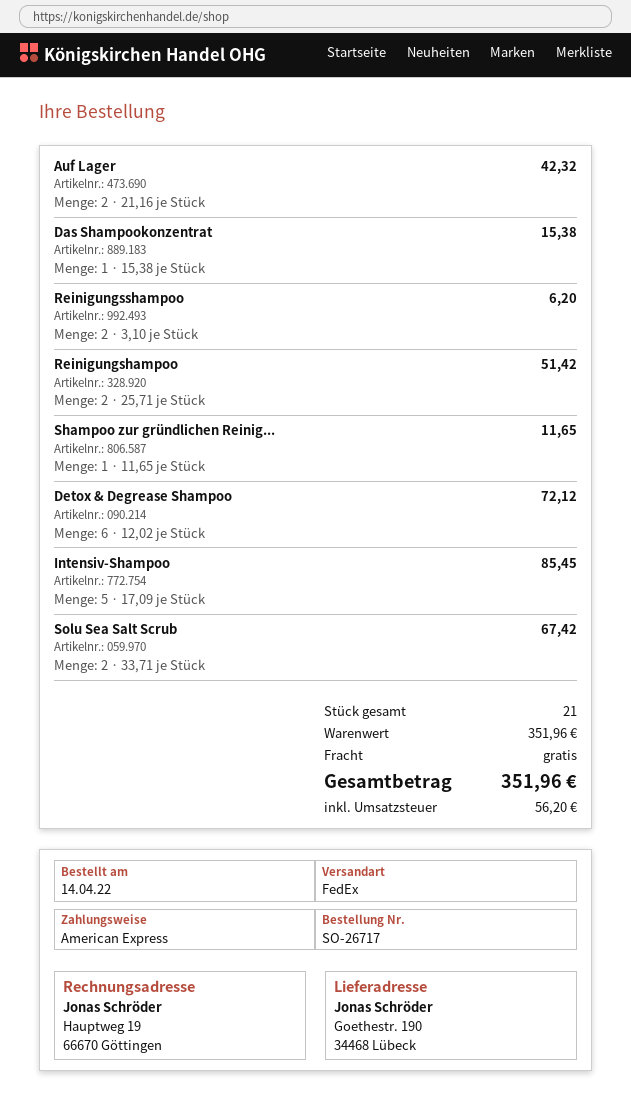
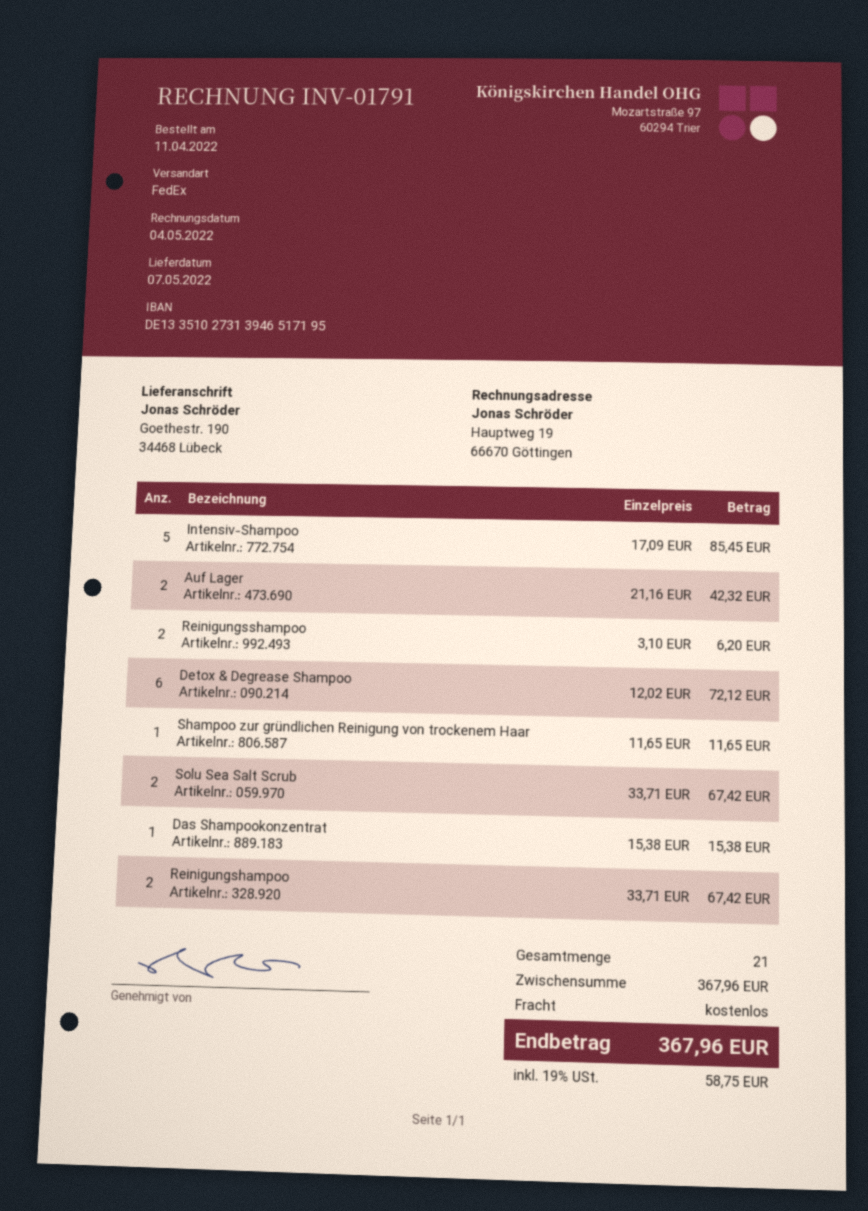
order date: 2022-04-14 -> 2022-04-11
Reinigungshampoo: 2 x 25.71 = 51.42 -> 2 x 33.71 = 67.42
subtotal: 351.96 -> 367.96
tax: 56.20 -> 58.75
total: 351.96 -> 367.96

